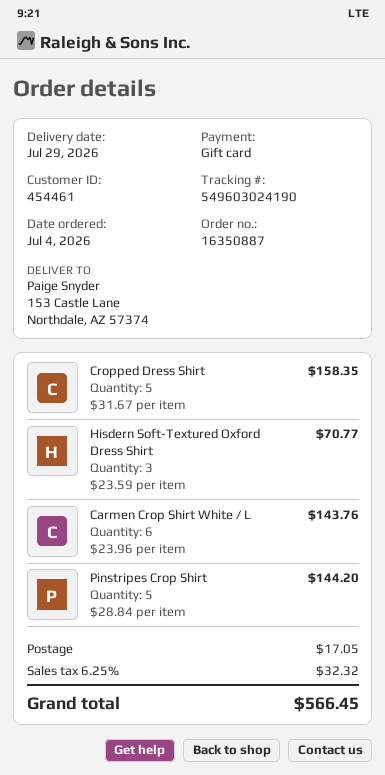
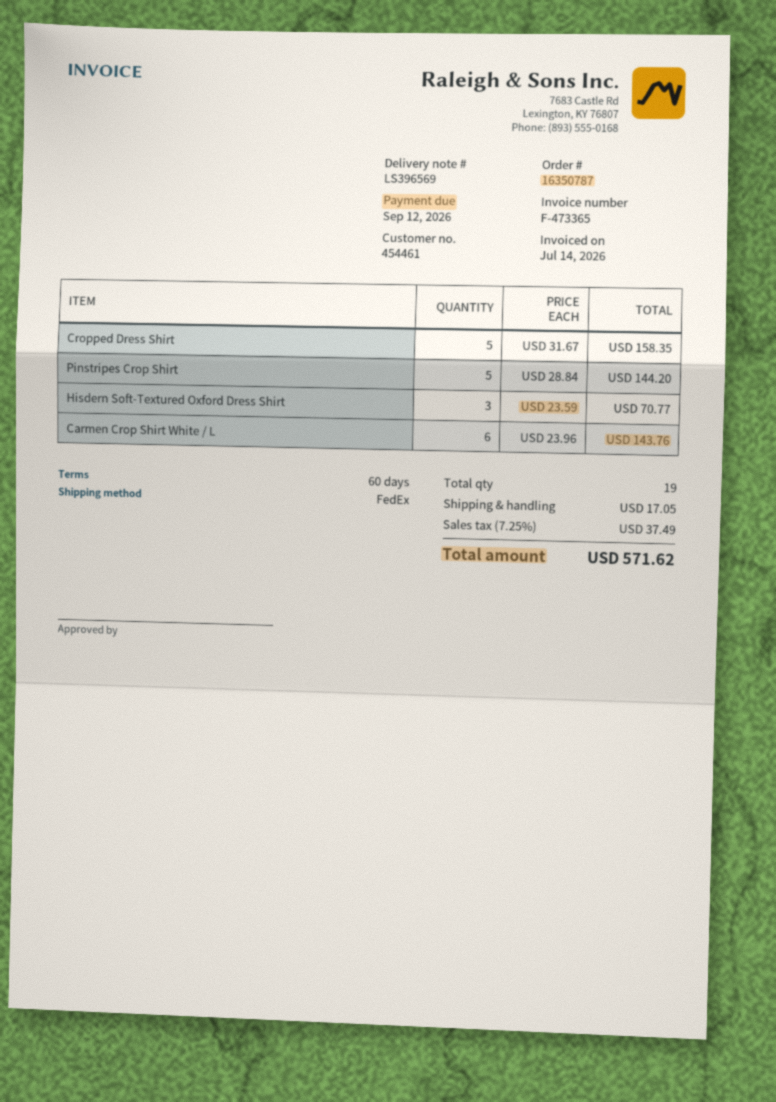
order number: 16350887 -> 16350787
tax: 6.25% = 32.32 -> 7.25% = 37.49
total: 566.45 -> 571.62

